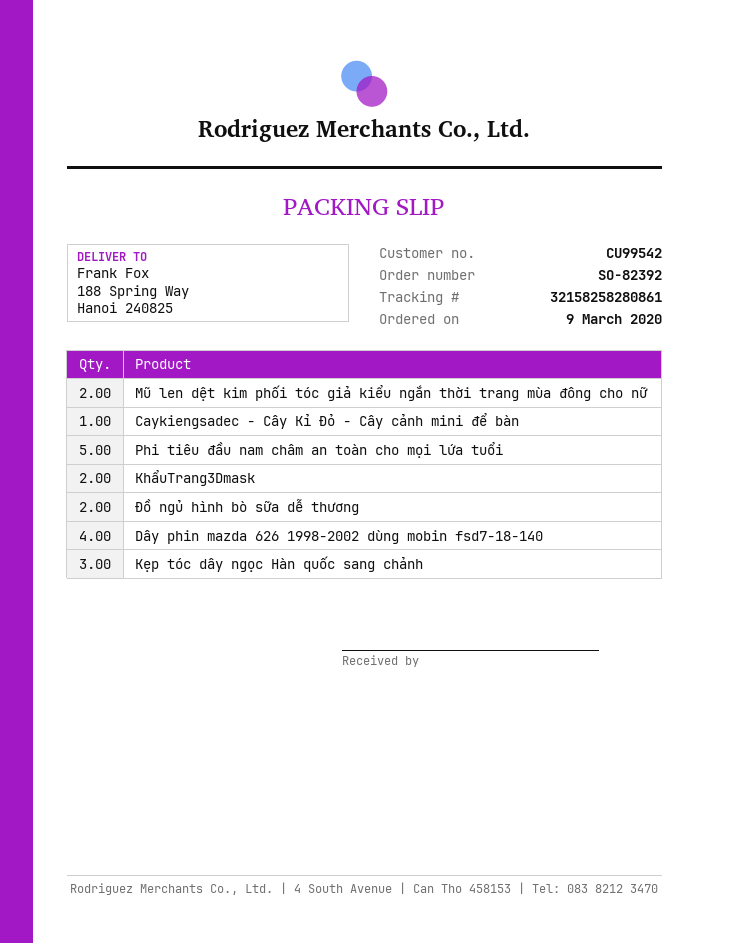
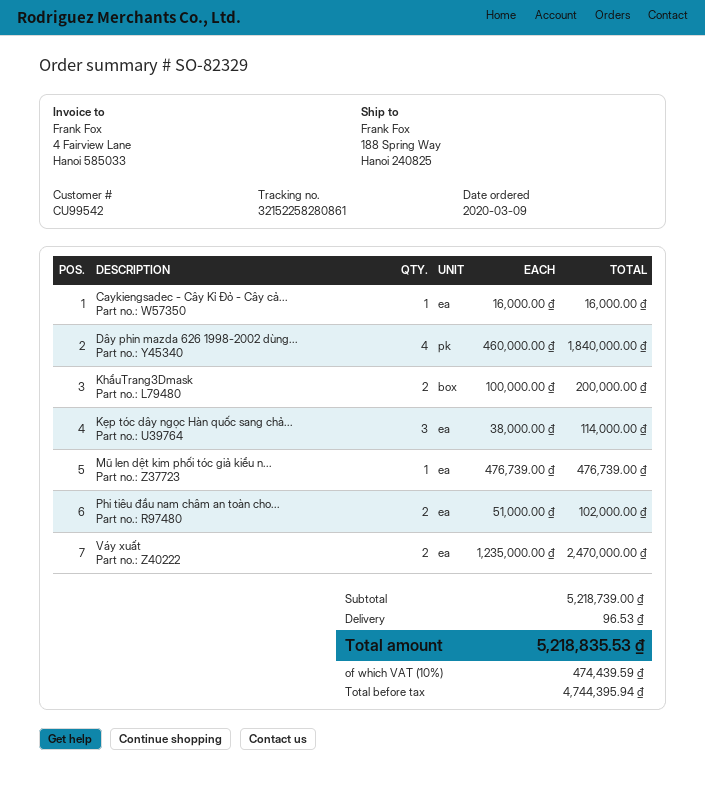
order number: SO-82392 -> SO-82329
tracking number: 32158258280861 -> 32152258280861
Mũ len dệt kim phối tóc giả kiểu ngắn thời trang mùa đông cho nữ: 2 -> 1
Phi tiêu đầu nam châm an toàn cho mọi lứa tuổi: 5 -> 2
Đồ ngủ hình bò sữa dễ thương: 2 -> none
Váy xuất: none -> 2

